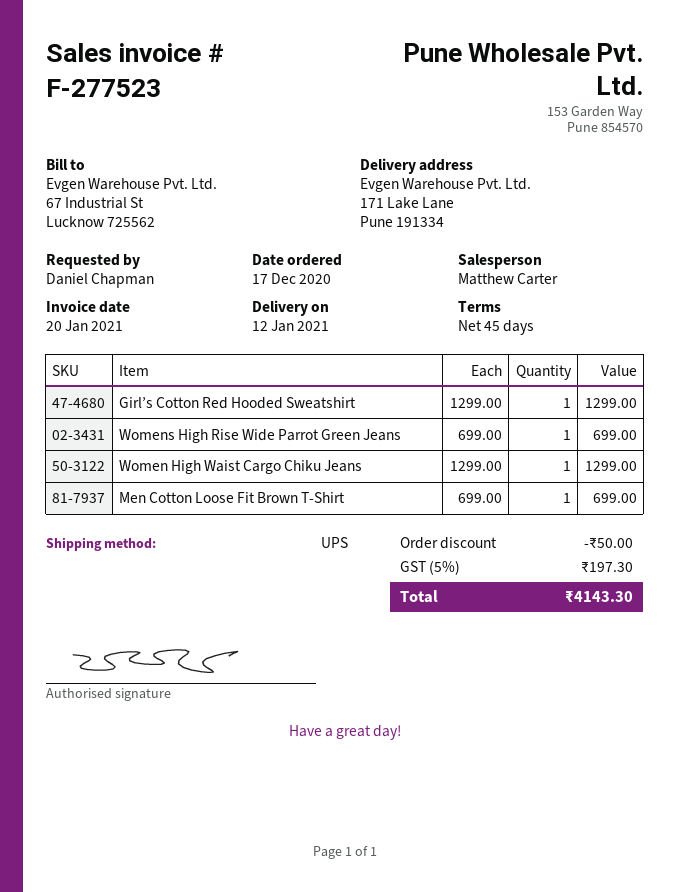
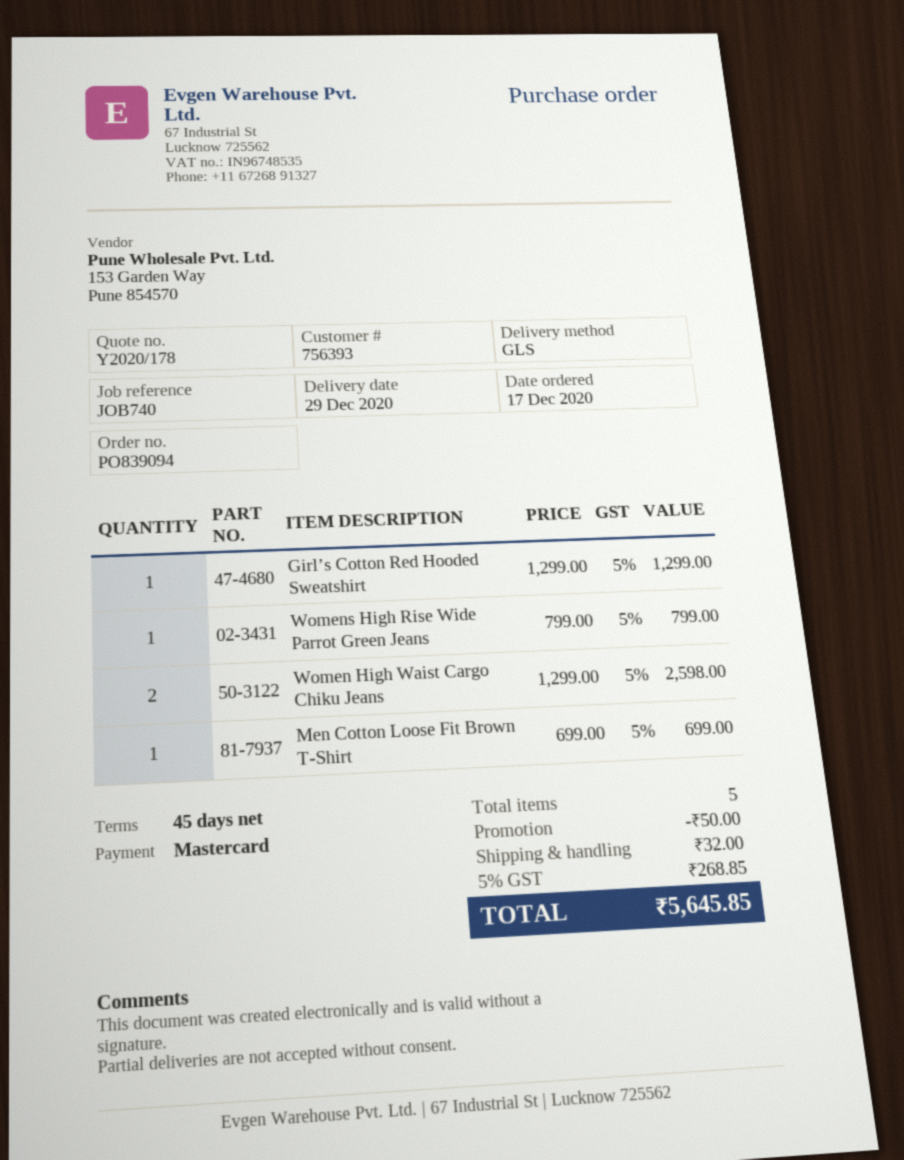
delivery date: 2021-01-12 -> 2020-12-29
shipping method: UPS -> GLS
Womens High Rise Wide Parrot Green Jeans: 1 x 699.00 = 699.00 -> 1 x 799.00 = 799.00
Women High Waist Cargo Chiku Jeans: 1 x 1299.00 = 1299.00 -> 2 x 1299.00 = 2598.00
shipping: none -> 32.00
tax: 5% = 197.30 -> 5% = 268.85
total: 4143.30 -> 5645.85

